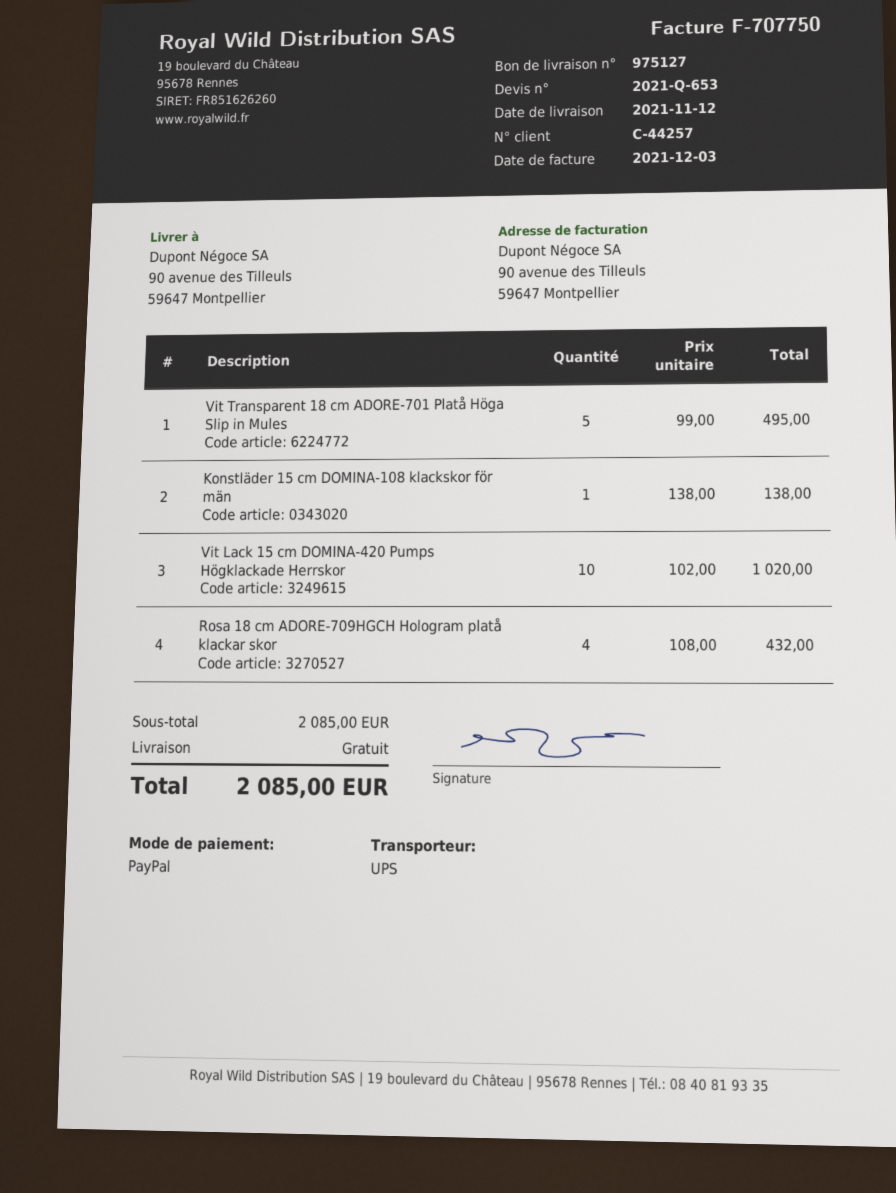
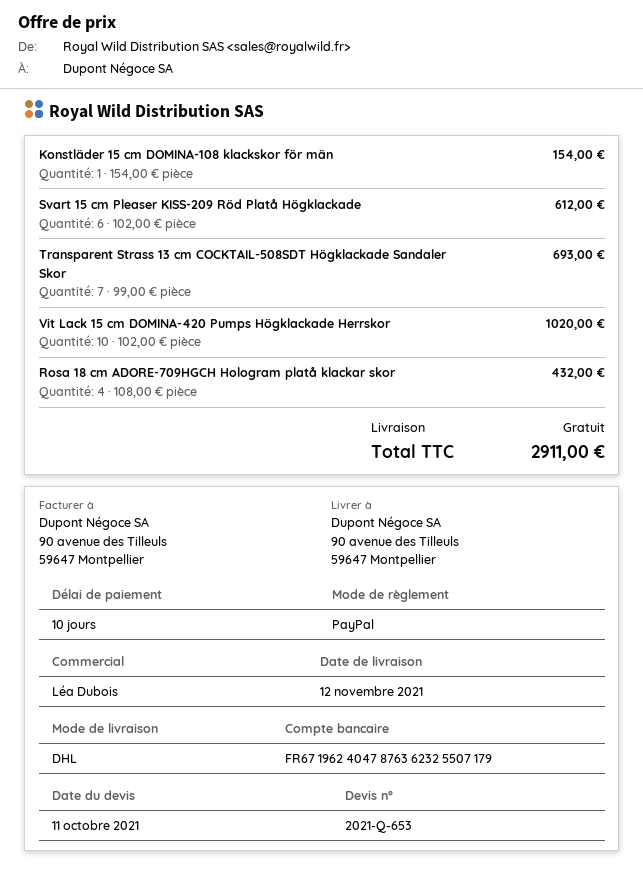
shipping method: UPS -> DHL
Vit Transparent 18 cm ADORE-701 Platå Höga Slip in Mules: 5 x 99.00 = 495.00 -> none
Konstläder 15 cm DOMINA-108 klackskor för män: 1 x 138.00 = 138.00 -> 1 x 154.00 = 154.00
Svart 15 cm Pleaser KISS-209 Röd Platå Högklackade: none -> 6 x 102.00 = 612.00
Transparent Strass 13 cm COCKTAIL-508SDT Högklackade Sandaler Skor: none -> 7 x 99.00 = 693.00
total: 2085.00 -> 2911.00

